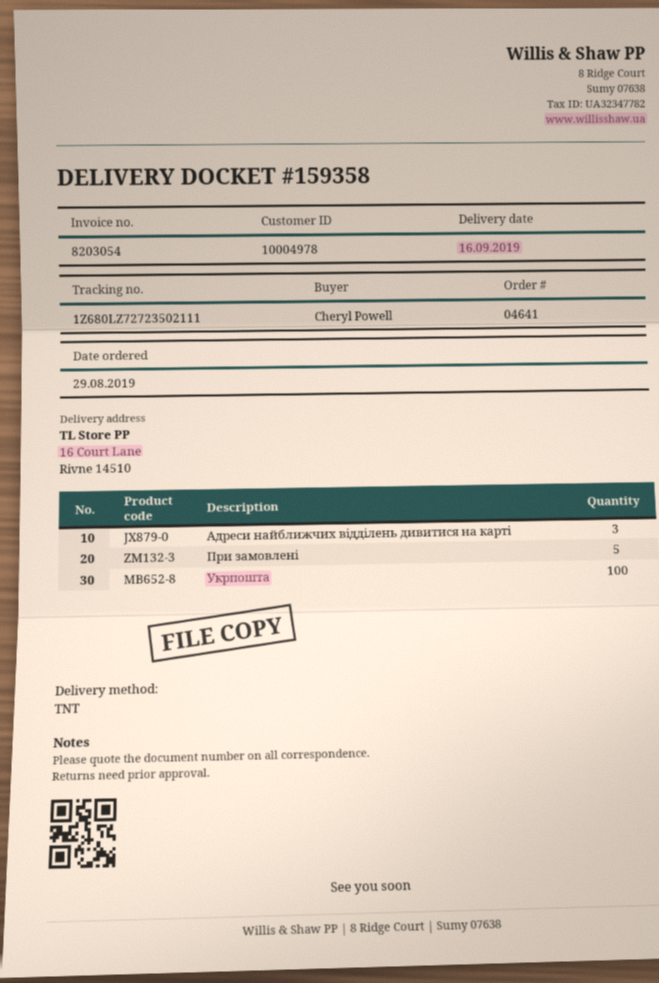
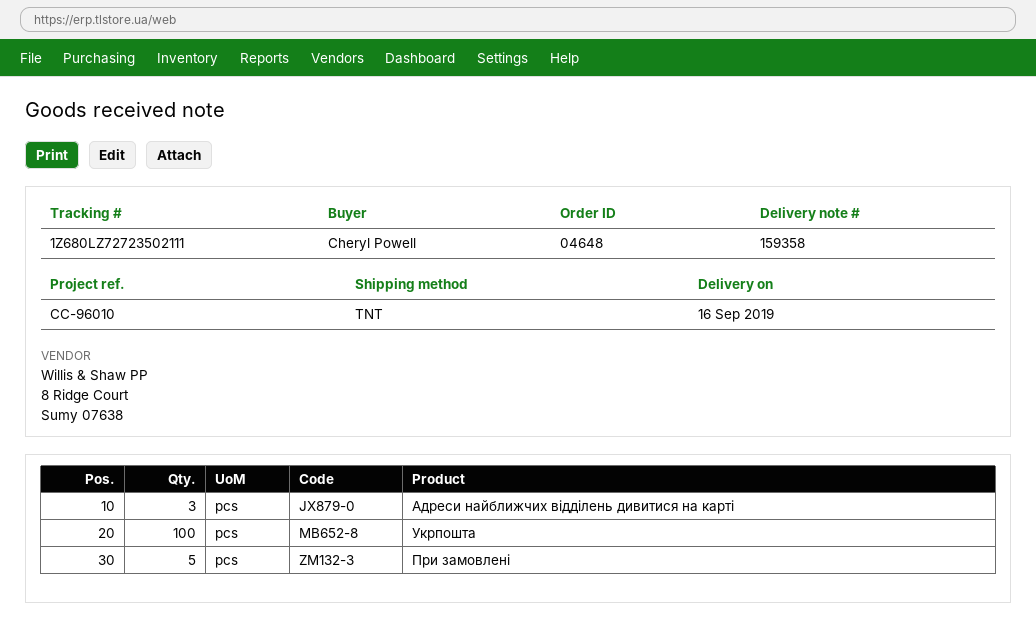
order number: 04641 -> 04648

